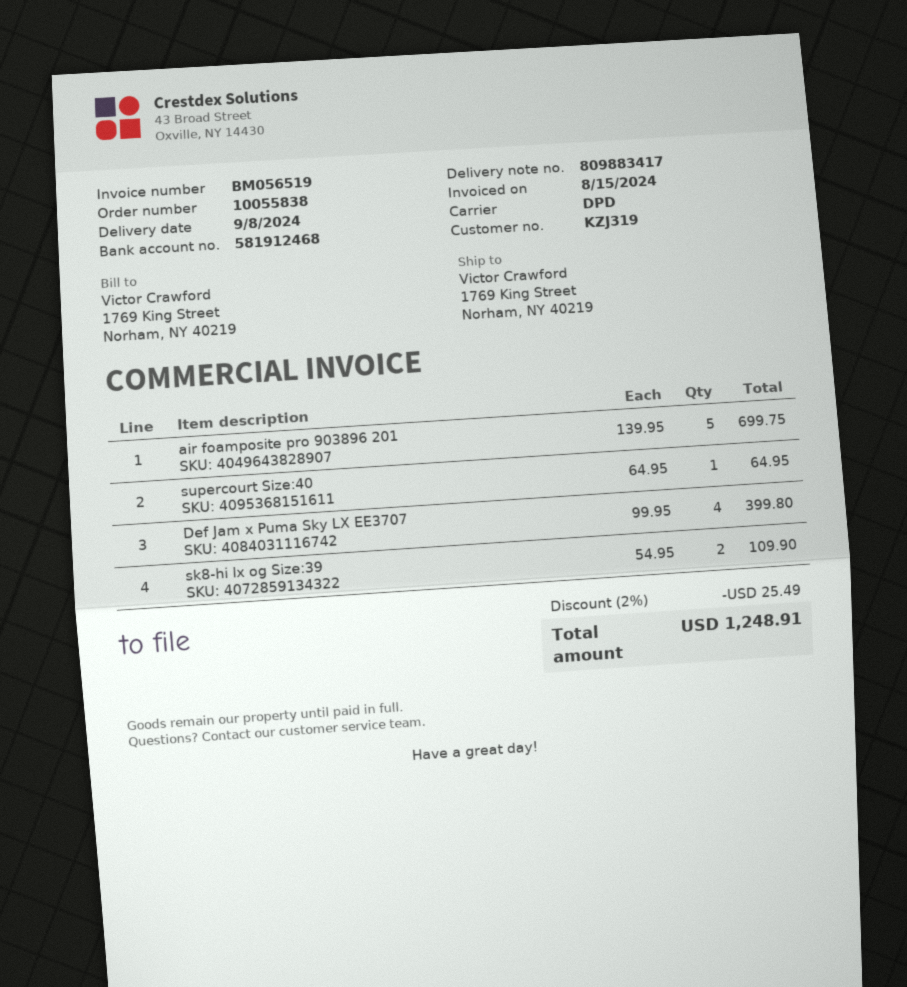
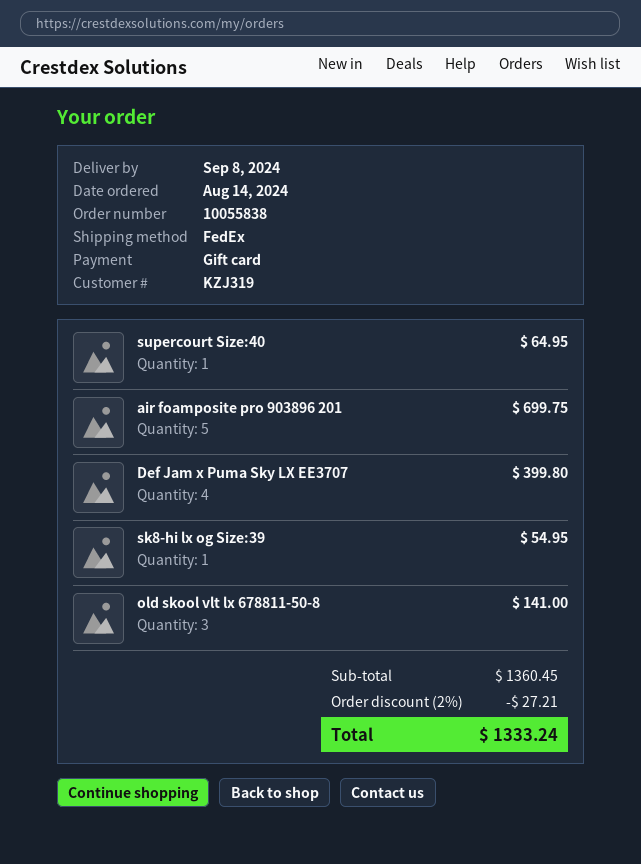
shipping method: DPD -> FedEx
sk8-hi lx og Size:39: 2 for 109.90 -> 1 for 54.95
old skool vlt lx 678811-50-8: none -> 3 for 141.00
discount: 2% = 25.49 -> 2% = 27.21
total: 1248.91 -> 1333.24

